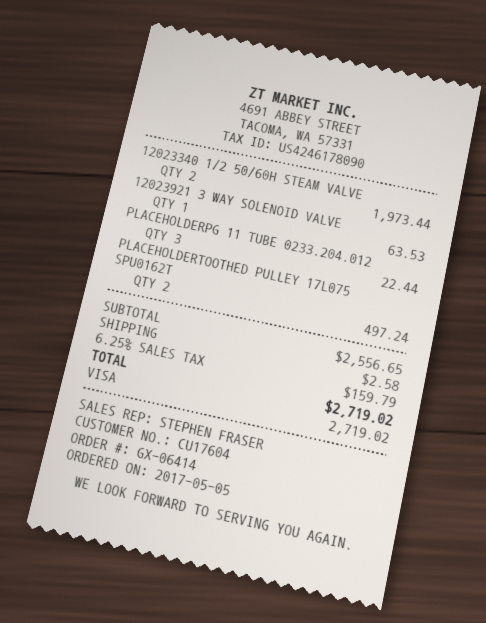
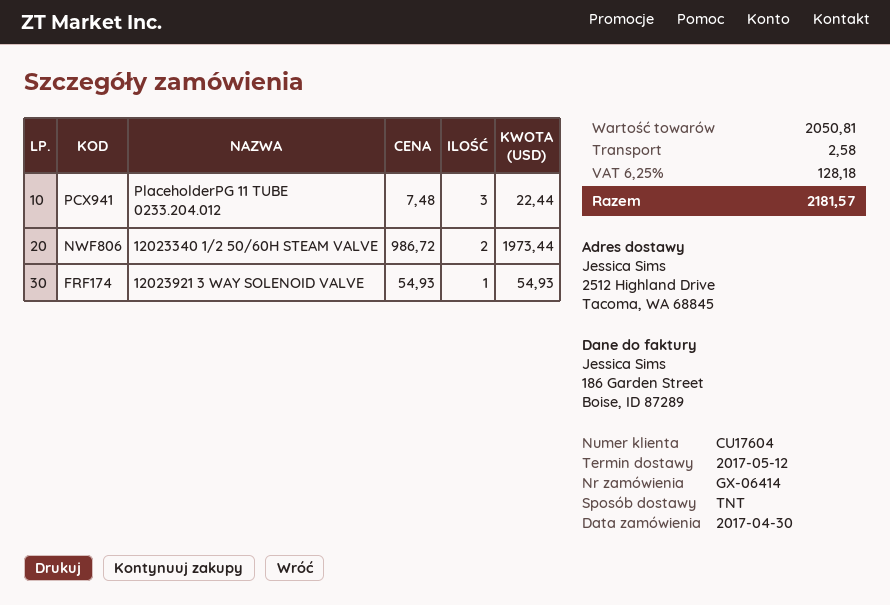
order date: 2017-05-05 -> 2017-04-30
12023921 3 WAY SOLENOID VALVE: 1 for 63.53 -> 1 for 54.93
PLACEHOLDERTOOTHED PULLEY 17L075 SPU0162T: 2 for 497.24 -> none
subtotal: 2556.65 -> 2050.81
tax: 6.25% = 159.79 -> 6.25% = 128.18
total: 2719.02 -> 2181.57

